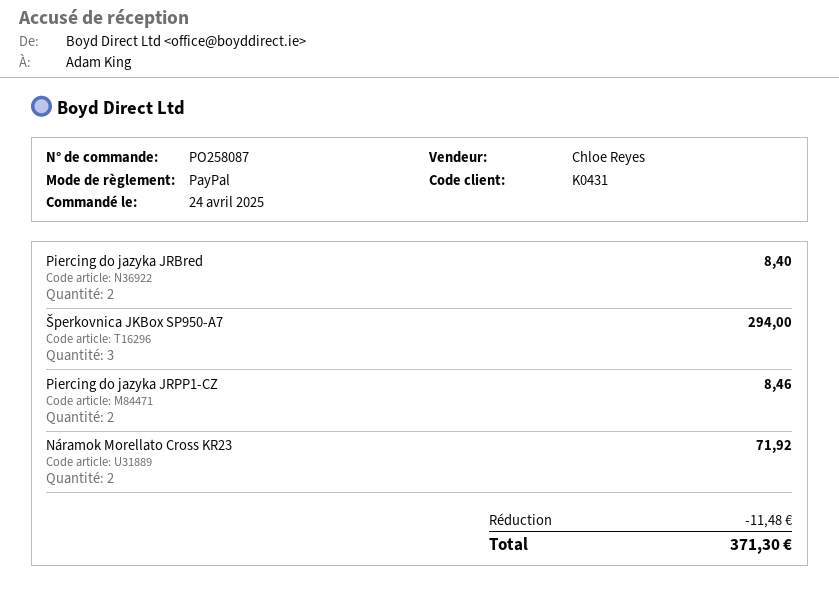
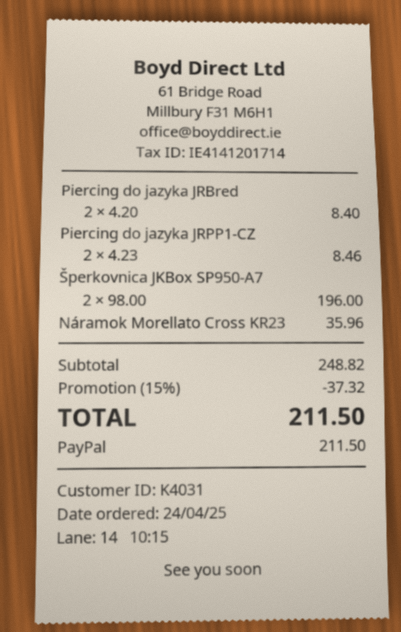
customer number: K0431 -> K4031
Šperkovnica JKBox SP950-A7: 3 for 294.00 -> 2 for 196.00
Náramok Morellato Cross KR23: 2 for 71.92 -> 1 for 35.96
discount: 11.48 -> 37.32
total: 371.30 -> 211.50

